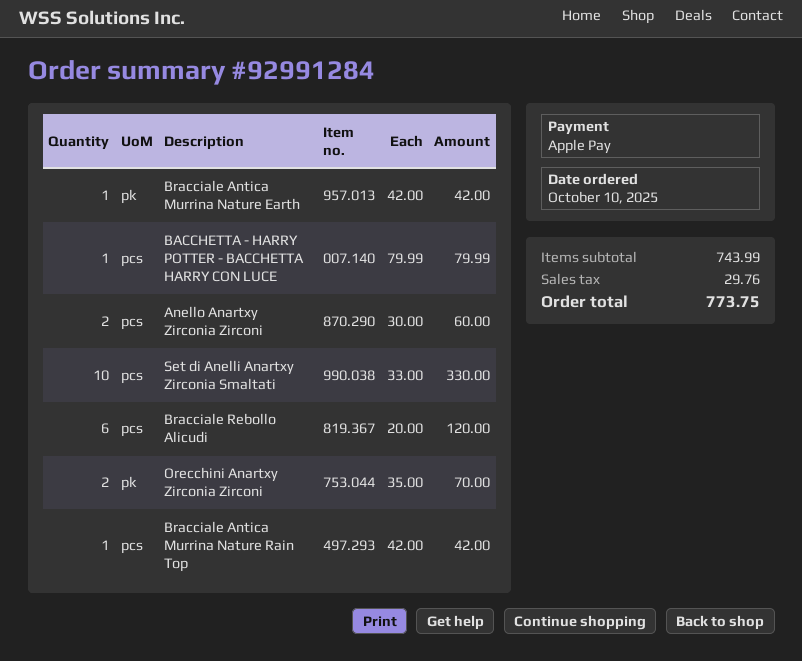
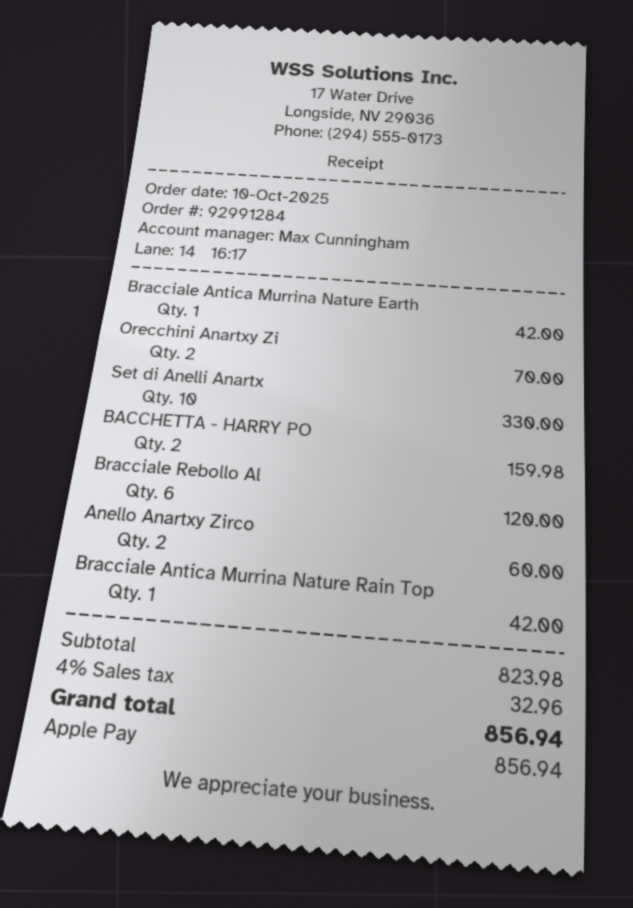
BACCHETTA - HARRY POTTER - BACCHETTA HARRY CON LUCE: 1 for 79.99 -> 2 for 159.98
subtotal: 743.99 -> 823.98
tax: 29.76 -> 32.96
total: 773.75 -> 856.94

